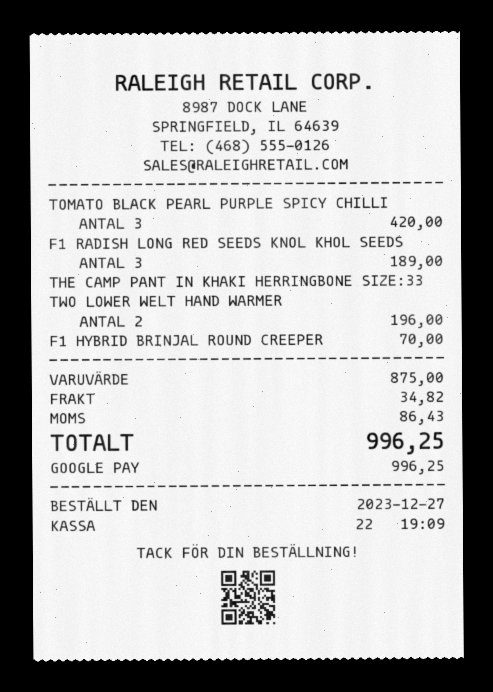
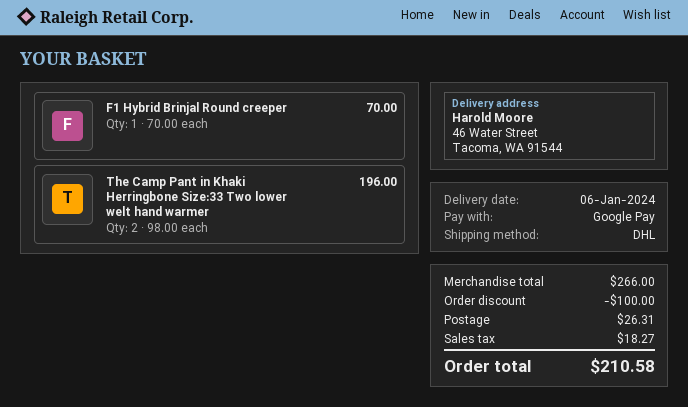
TOMATO BLACK PEARL PURPLE SPICY CHILLI: 3 for 420.00 -> none
F1 RADISH LONG RED SEEDS KNOL KHOL SEEDS: 3 for 189.00 -> none
subtotal: 875.00 -> 266.00
discount: none -> 100.00
shipping: 34.82 -> 26.31
tax: 86.43 -> 18.27
total: 996.25 -> 210.58

